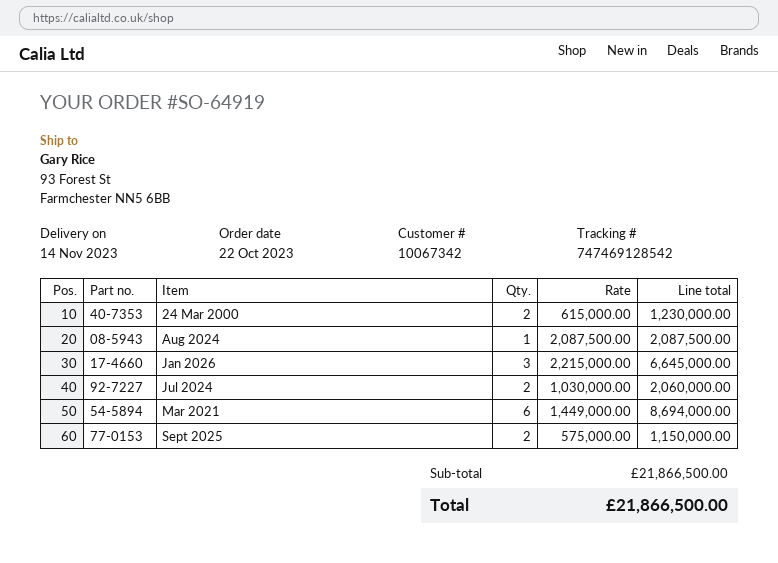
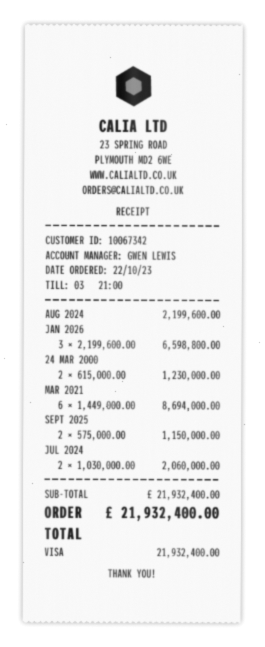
Aug 2024: 1 x 2087500.00 = 2087500.00 -> 1 x 2199600.00 = 2199600.00
Jan 2026: 3 x 2215000.00 = 6645000.00 -> 3 x 2199600.00 = 6598800.00
subtotal: 21866500.00 -> 21932400.00
total: 21866500.00 -> 21932400.00

